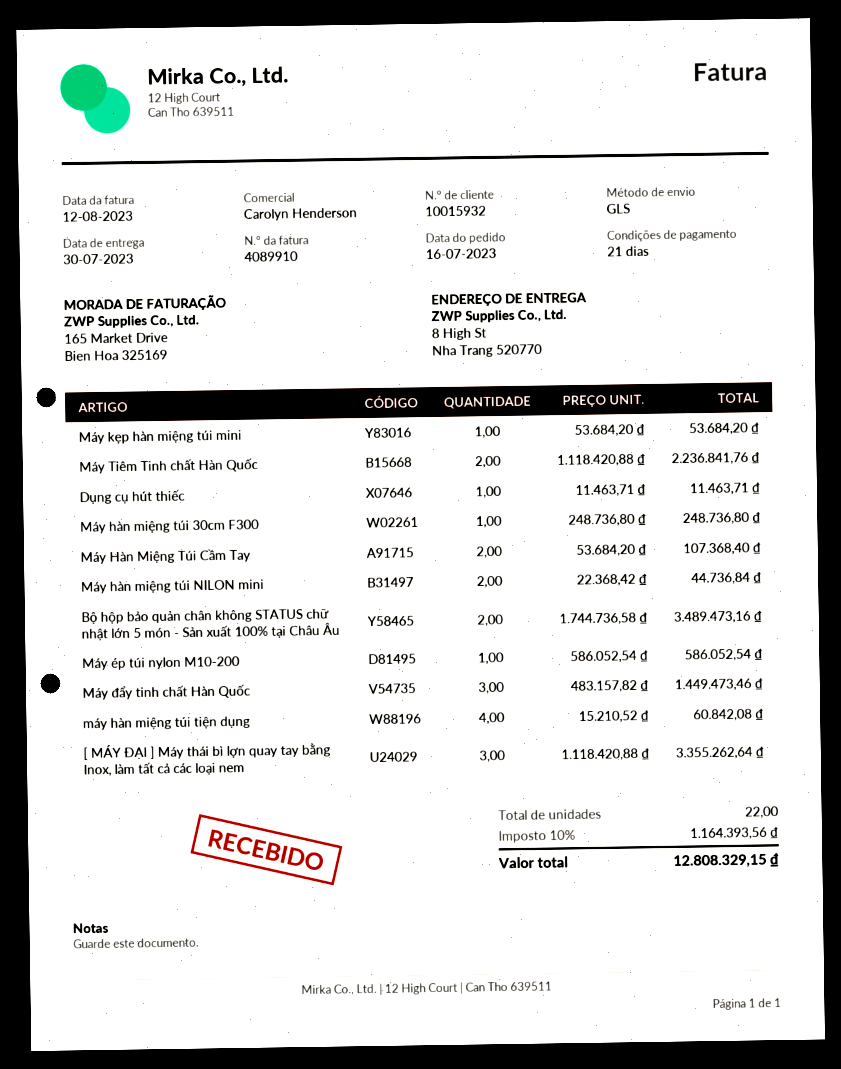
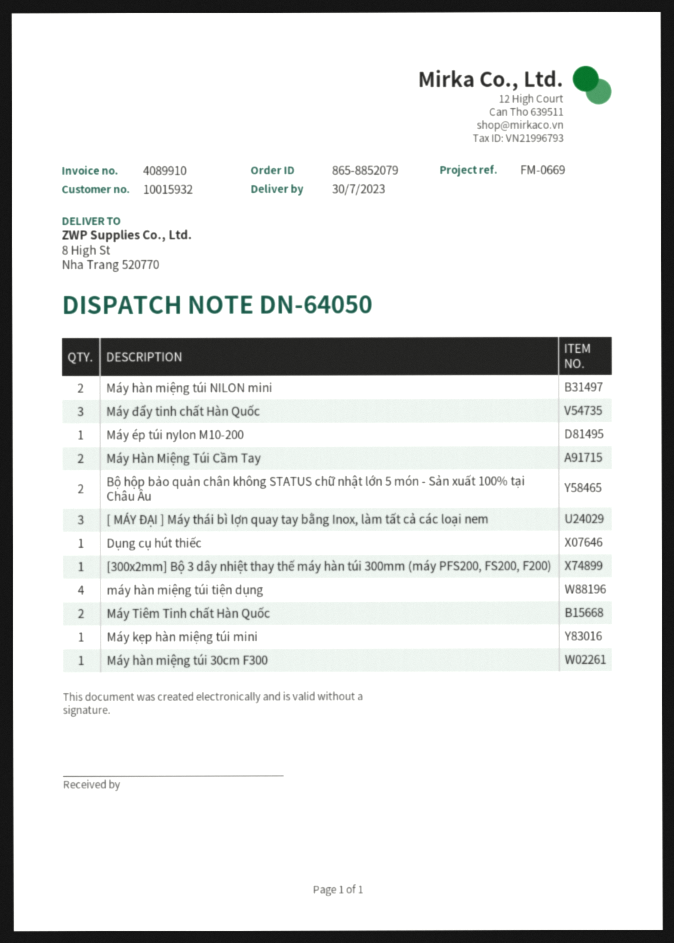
[300x2mm] Bộ 3 dây nhiệt thay thế máy hàn túi 300mm (máy PFS200, FS200, F200): none -> 1

